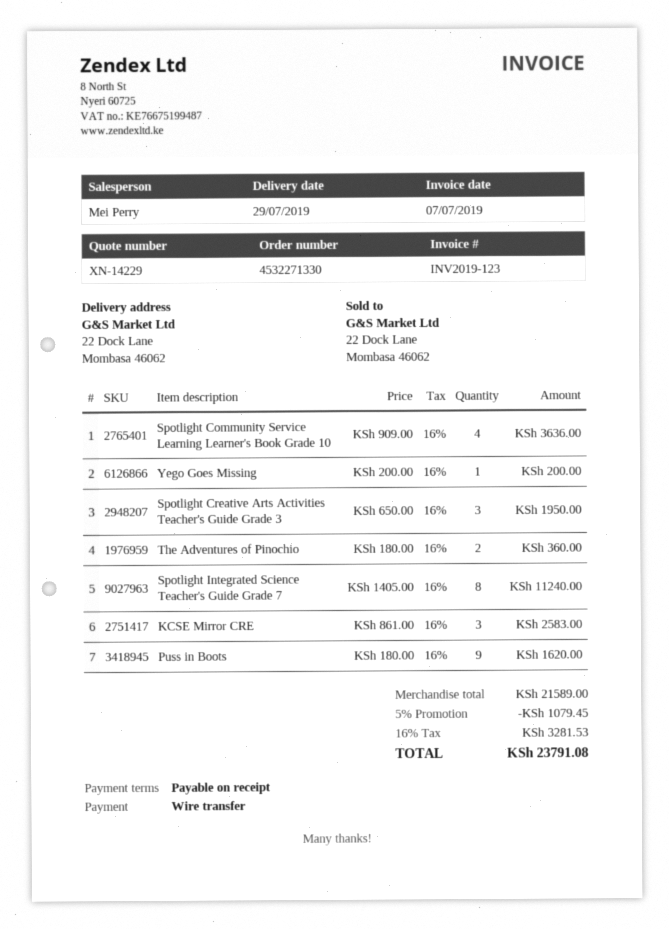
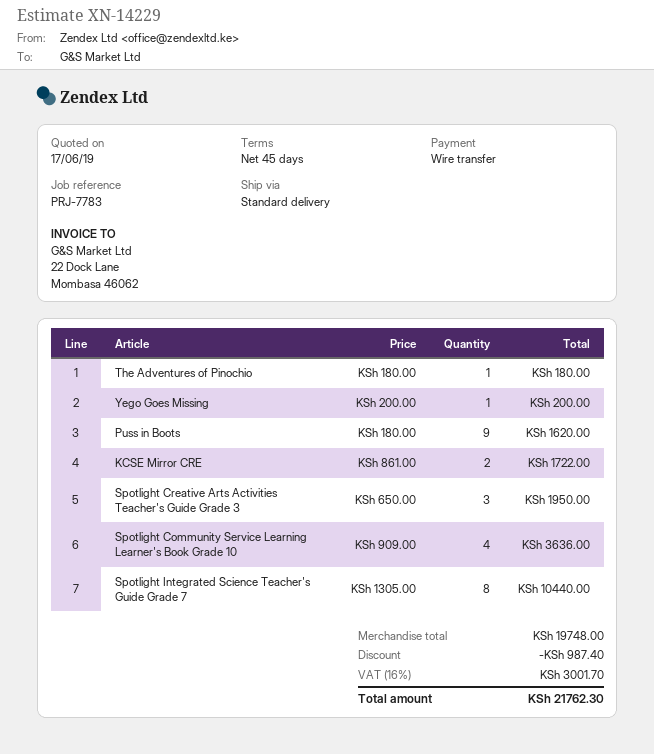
payment terms: on receipt -> 45 days
The Adventures of Pinochio: 2 x 180.00 = 360.00 -> 1 x 180.00 = 180.00
Spotlight Integrated Science Teacher's Guide Grade 7: 8 x 1405.00 = 11240.00 -> 8 x 1305.00 = 10440.00
KCSE Mirror CRE: 3 x 861.00 = 2583.00 -> 2 x 861.00 = 1722.00
subtotal: 21589.00 -> 19748.00
discount: 1079.45 -> 987.40
tax: 16% = 3281.53 -> 16% = 3001.70
total: 23791.08 -> 21762.30

